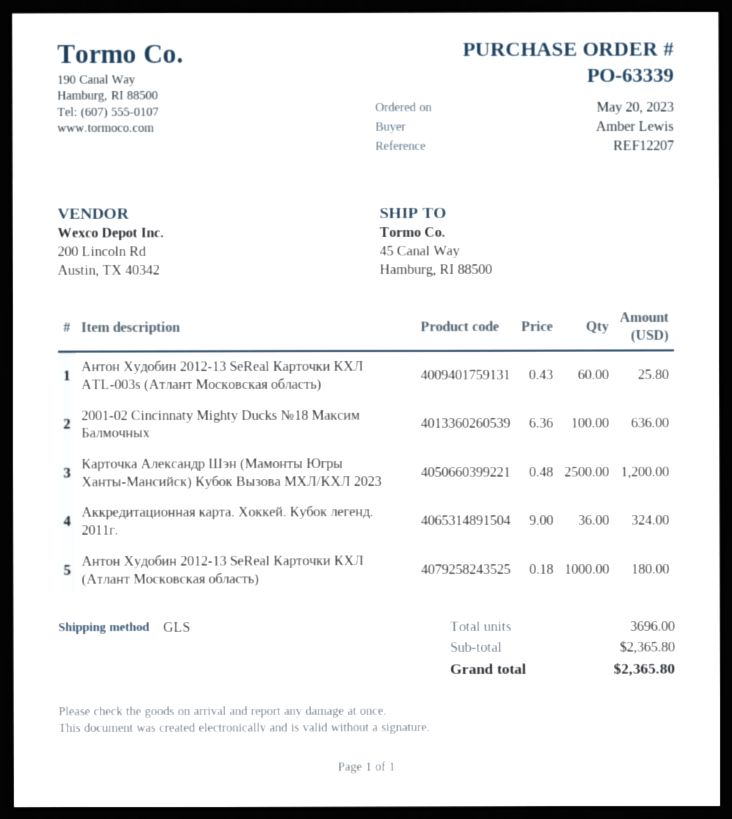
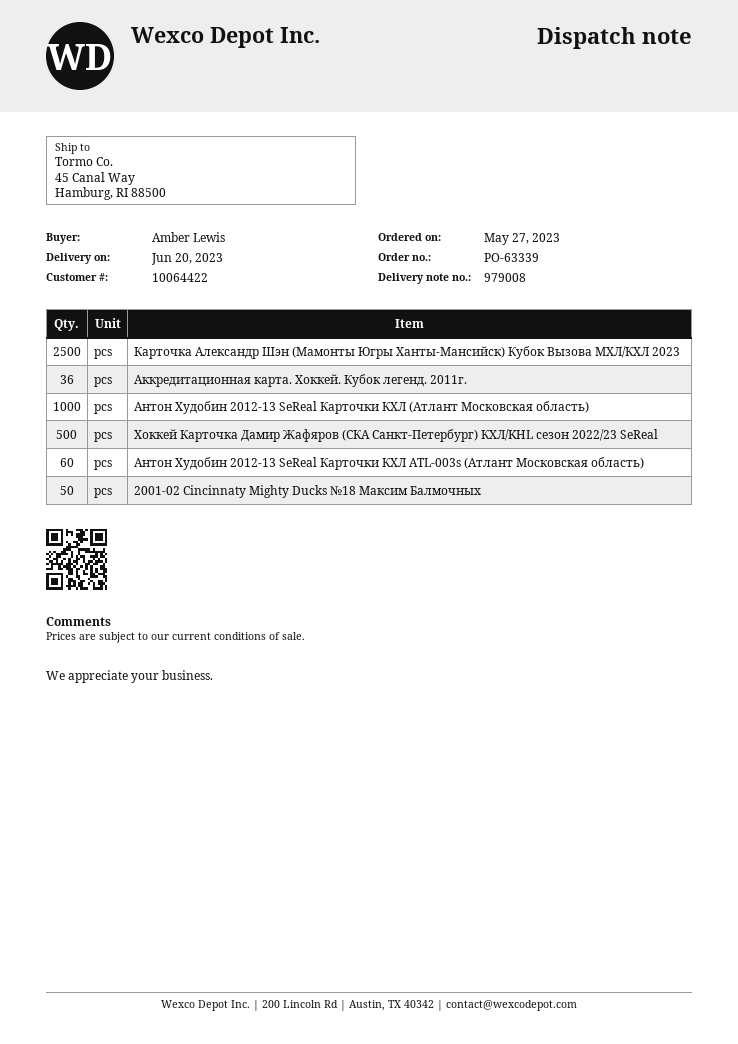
order date: 2023-05-20 -> 2023-05-27
2001-02 Cincinnaty Mighty Ducks №18 Максим Балмочных: 100 -> 50
Хоккей Карточка Дамир Жафяров (СКА Санкт-Петербург) КХЛ/KHL сезон 2022/23 SeReal: none -> 500

